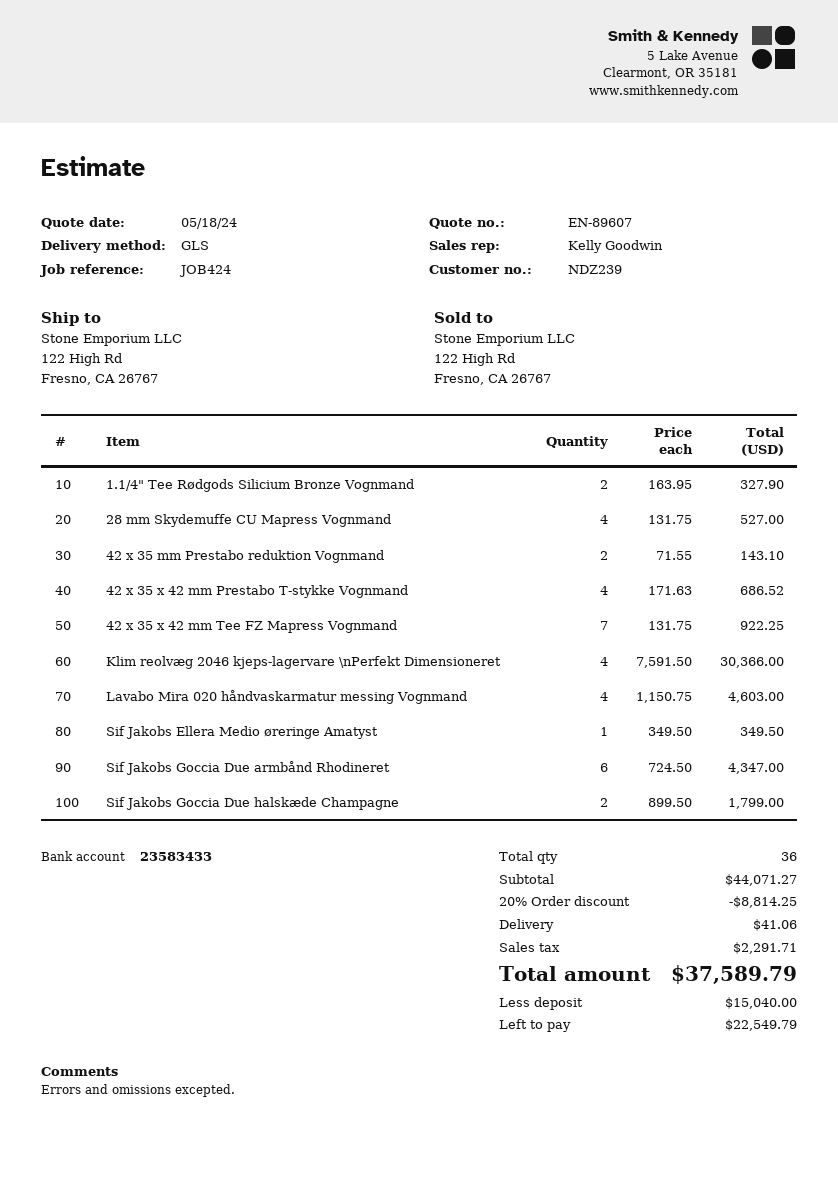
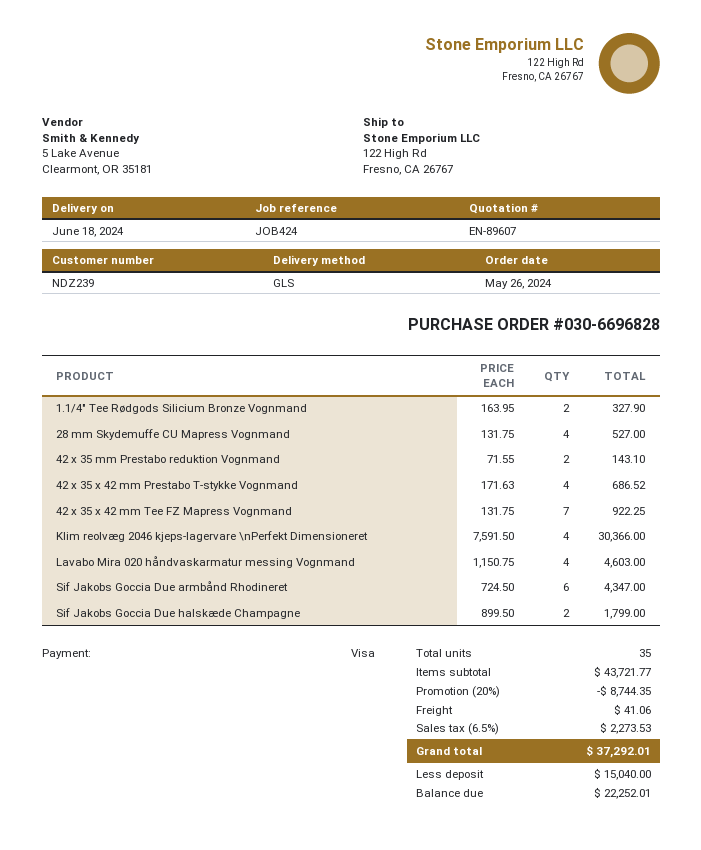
Sif Jakobs Ellera Medio øreringe Amatyst: 1 x 349.50 = 349.50 -> none
total quantity: 36 -> 35
subtotal: 44071.27 -> 43721.77
discount: 20% = 8814.25 -> 20% = 8744.35
tax: 2291.71 -> 2273.53
total: 37589.79 -> 37292.01
balance: 22549.79 -> 22252.01

